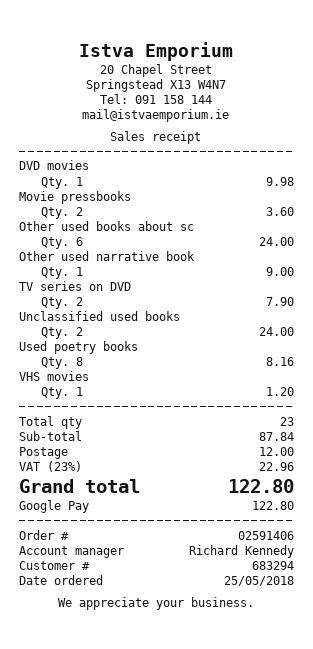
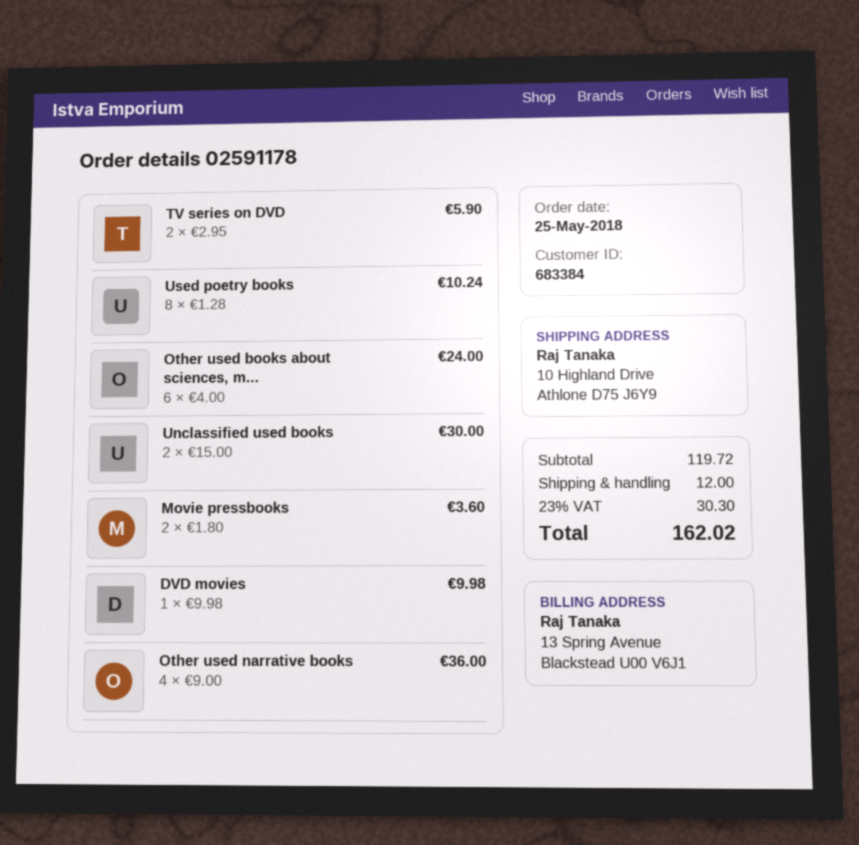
order number: 02591406 -> 02591178
customer number: 683294 -> 683384
Other used narrative book: 1 for 9.00 -> 4 for 36.00
TV series on DVD: 2 for 7.90 -> 2 for 5.90
Unclassified used books: 2 for 24.00 -> 2 for 30.00
Used poetry books: 8 for 8.16 -> 8 for 10.24
VHS movies: 1 for 1.20 -> none
subtotal: 87.84 -> 119.72
tax: 23% = 22.96 -> 23% = 30.30
total: 122.80 -> 162.02

